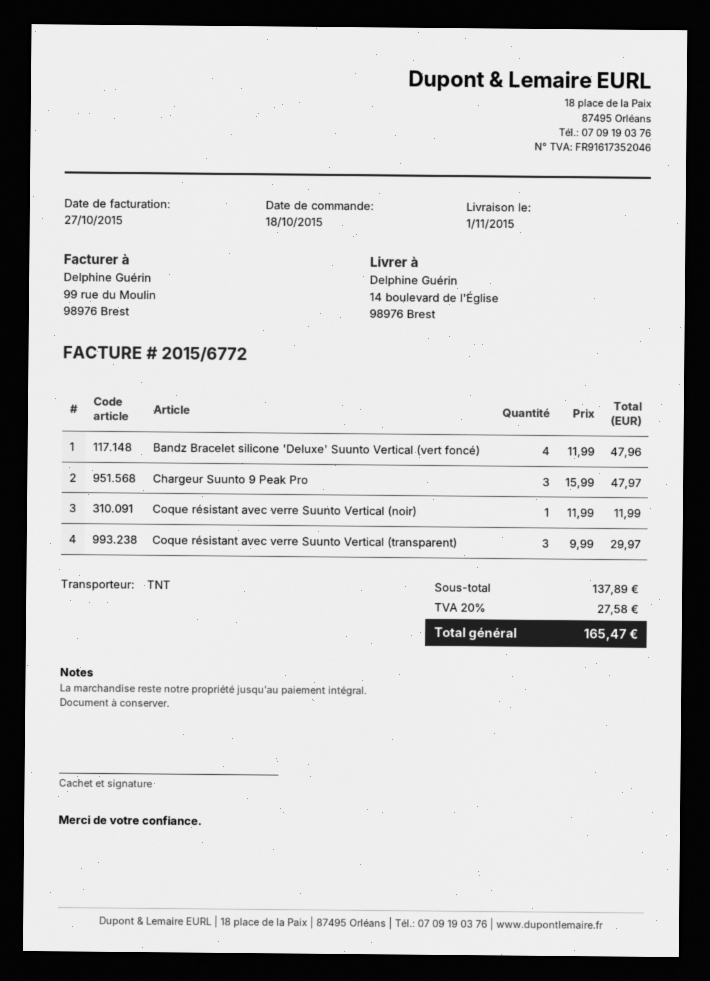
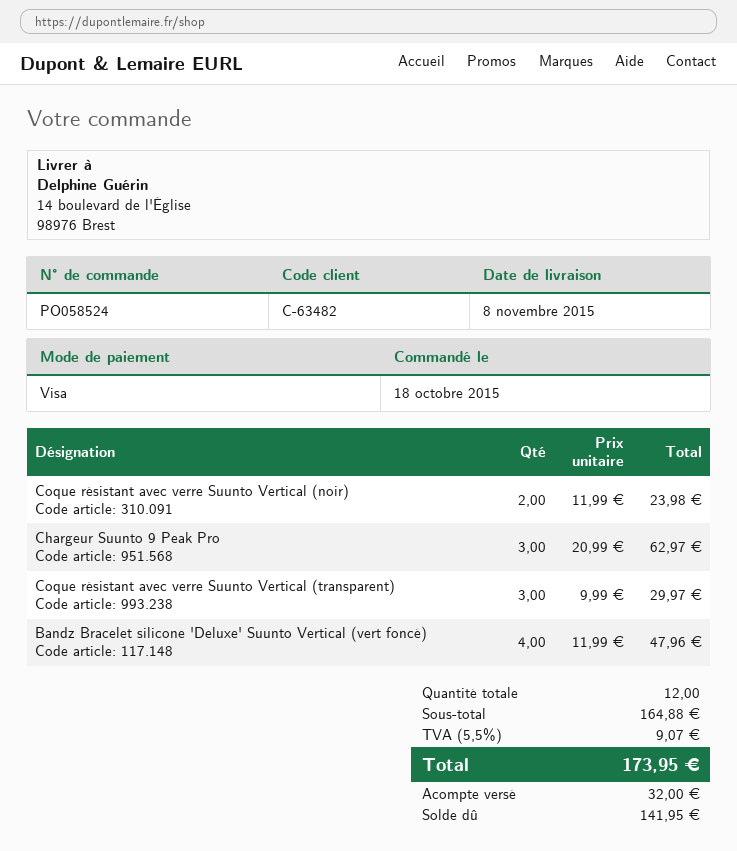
delivery date: 2015-11-01 -> 2015-11-08
Chargeur Suunto 9 Peak Pro: 3 x 15.99 = 47.97 -> 3 x 20.99 = 62.97
Coque résistant avec verre Suunto Vertical (noir): 1 x 11.99 = 11.99 -> 2 x 11.99 = 23.98
subtotal: 137.89 -> 164.88
tax: 20% = 27.58 -> 5.5% = 9.07
total: 165.47 -> 173.95

